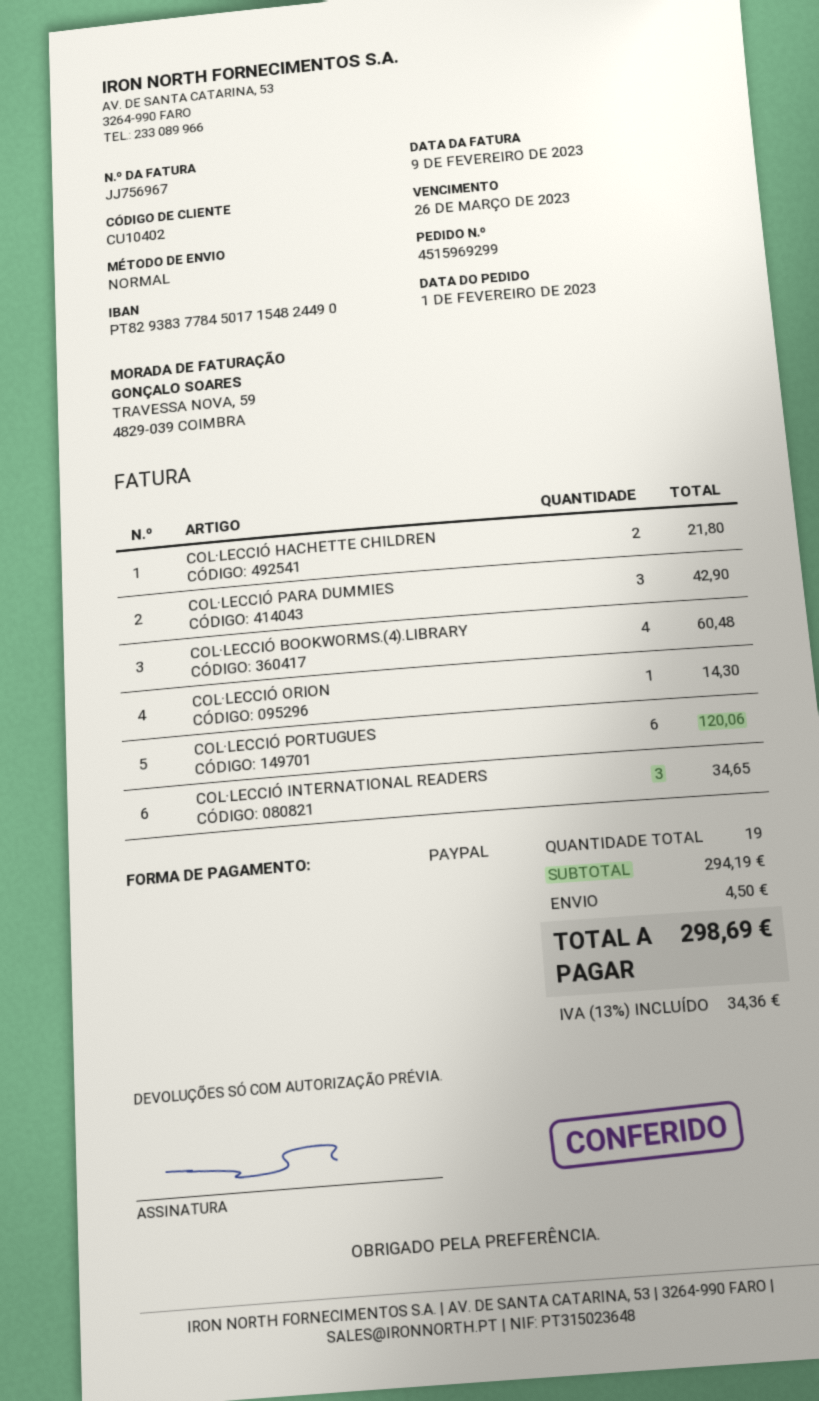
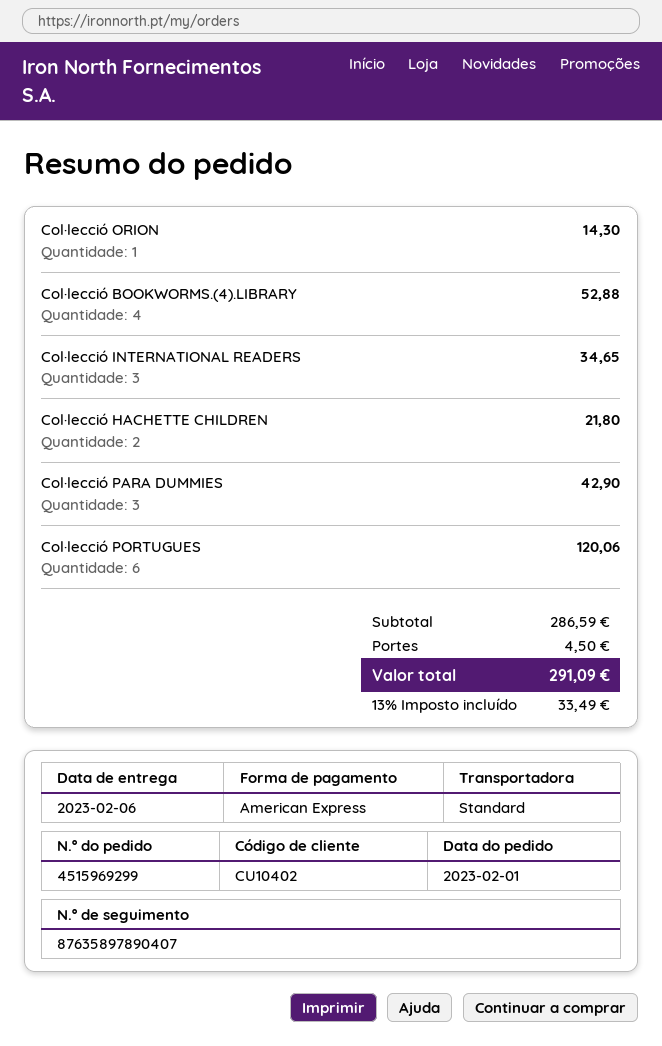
payment method: PayPal -> American Express
COL·LECCIÓ BOOKWORMS.(4).LIBRARY: 4 for 60.48 -> 4 for 52.88
subtotal: 294.19 -> 286.59
tax: 13% = 34.36 -> 13% = 33.49
total: 298.69 -> 291.09

